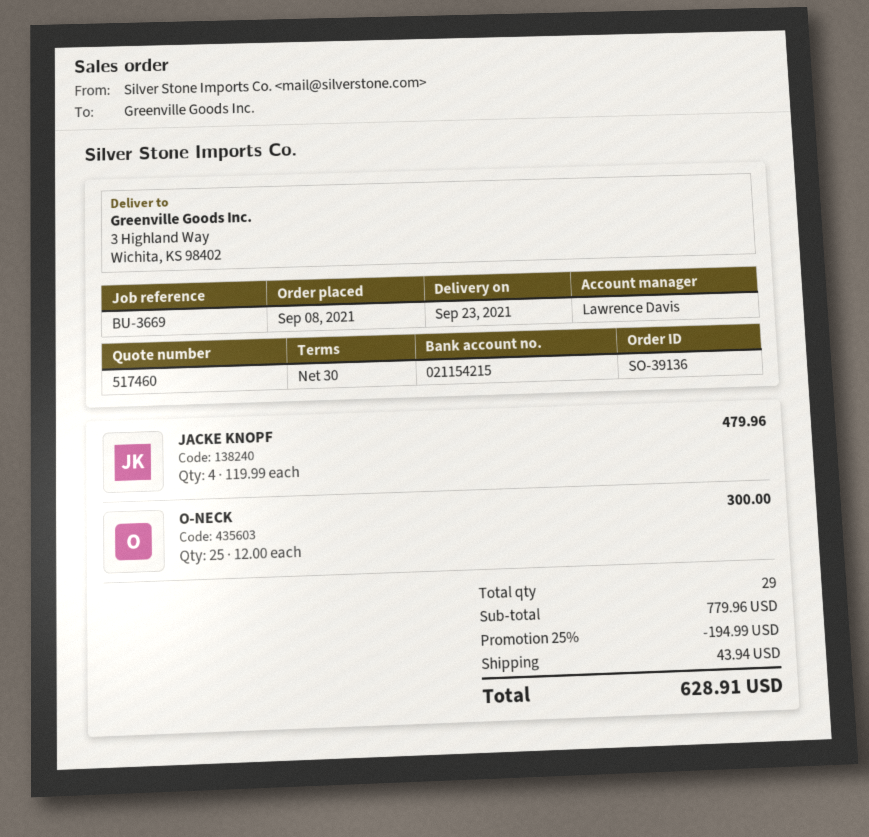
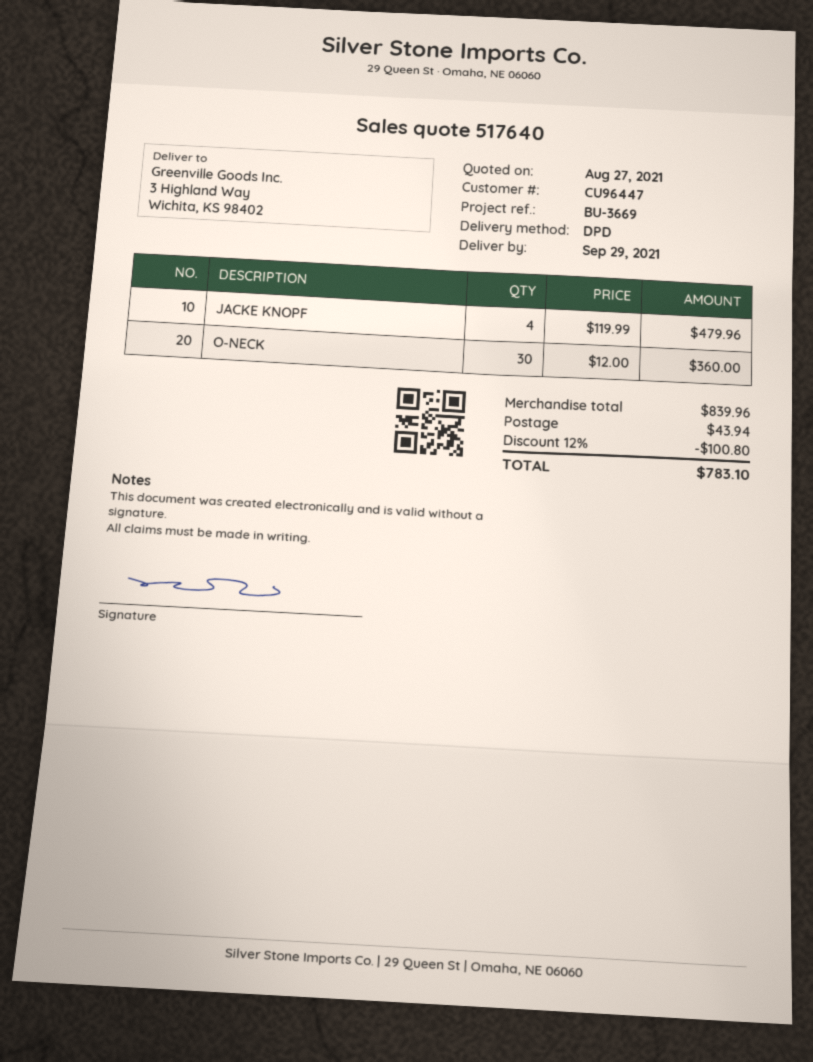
quote number: 517460 -> 517640
delivery date: 2021-09-23 -> 2021-09-29
O-NECK: 25 x 12.00 = 300.00 -> 30 x 12.00 = 360.00
subtotal: 779.96 -> 839.96
discount: 25% = 194.99 -> 12% = 100.80
total: 628.91 -> 783.10

